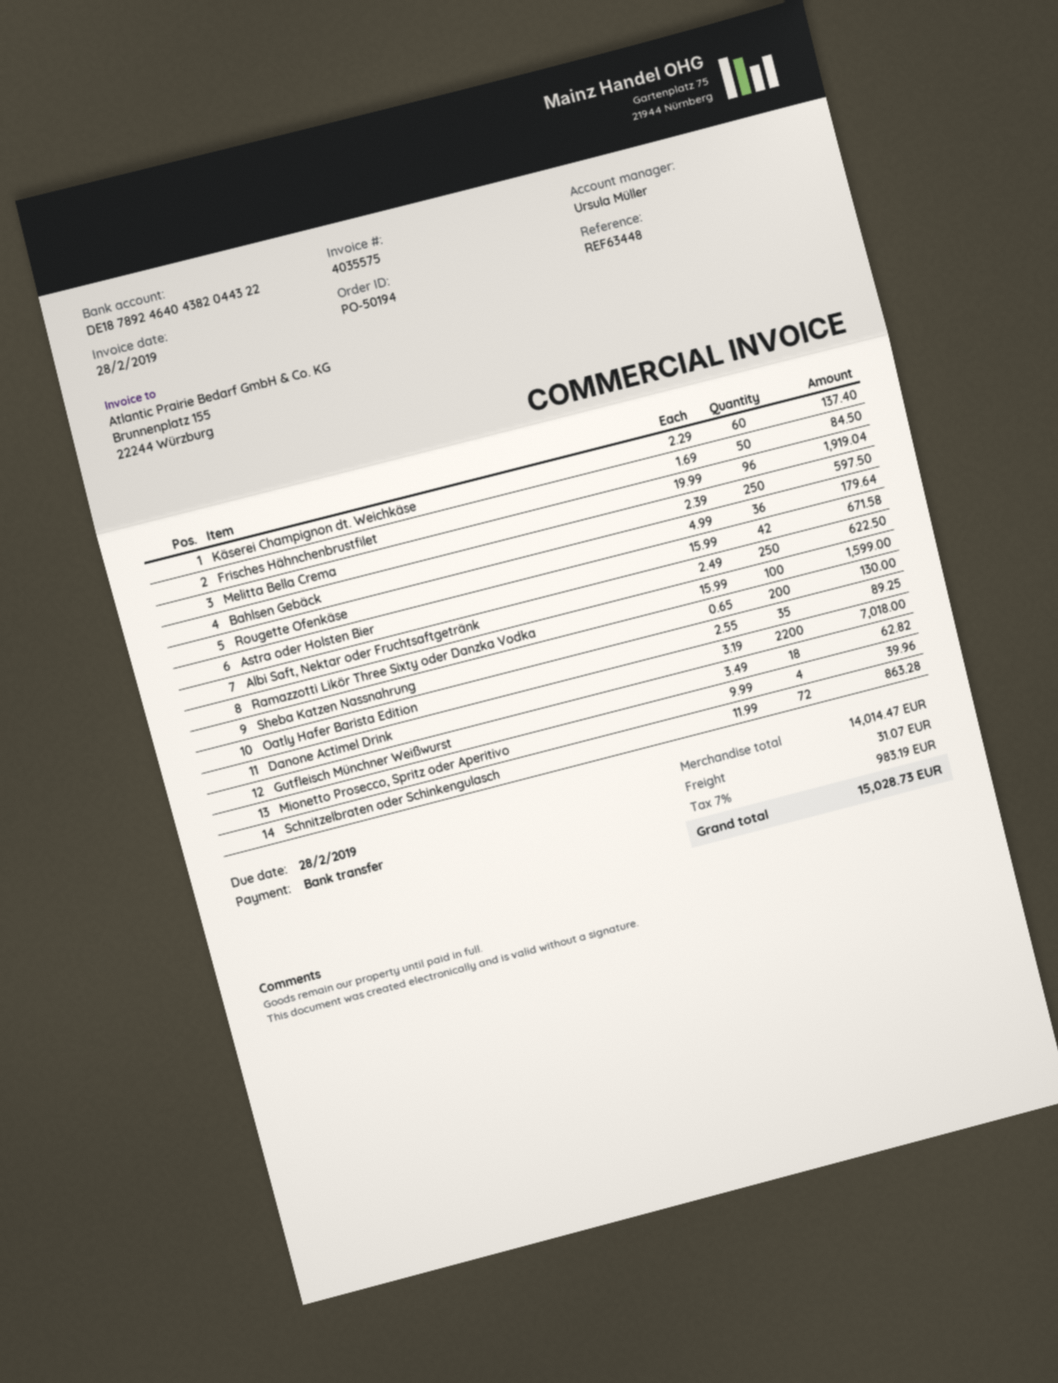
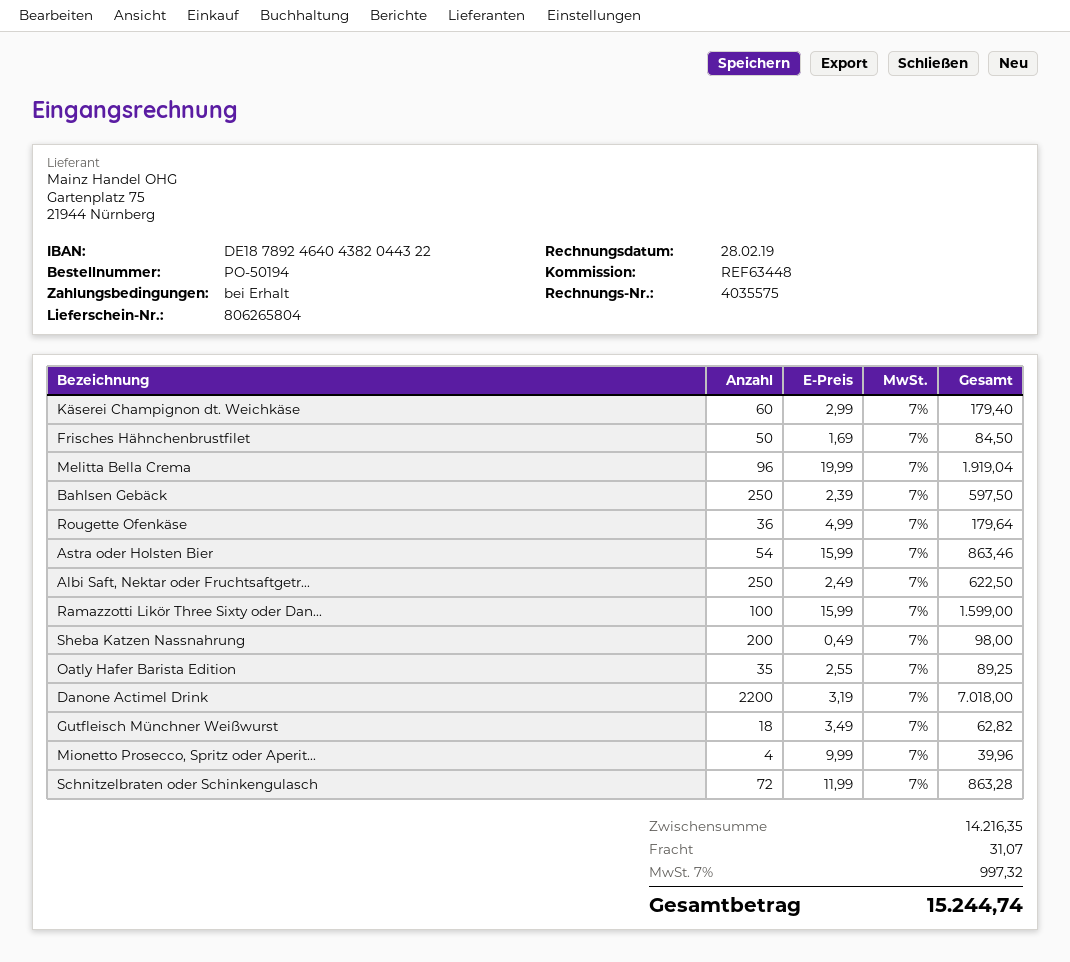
Käserei Champignon dt. Weichkäse: 60 x 2.29 = 137.40 -> 60 x 2.99 = 179.40
Astra oder Holsten Bier: 42 x 15.99 = 671.58 -> 54 x 15.99 = 863.46
Sheba Katzen Nassnahrung: 200 x 0.65 = 130.00 -> 200 x 0.49 = 98.00
subtotal: 14014.47 -> 14216.35
tax: 7% = 983.19 -> 7% = 997.32
total: 15028.73 -> 15244.74

